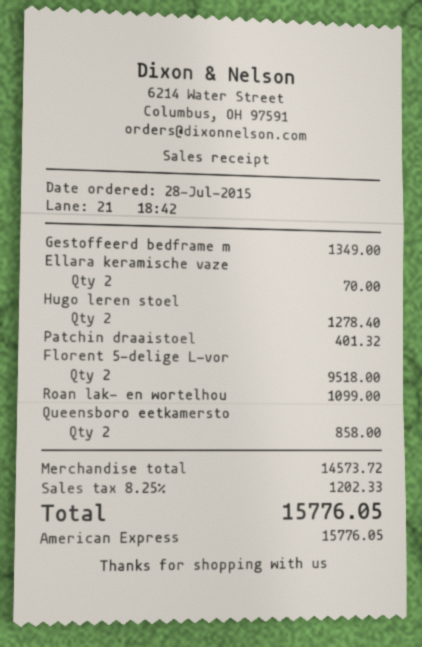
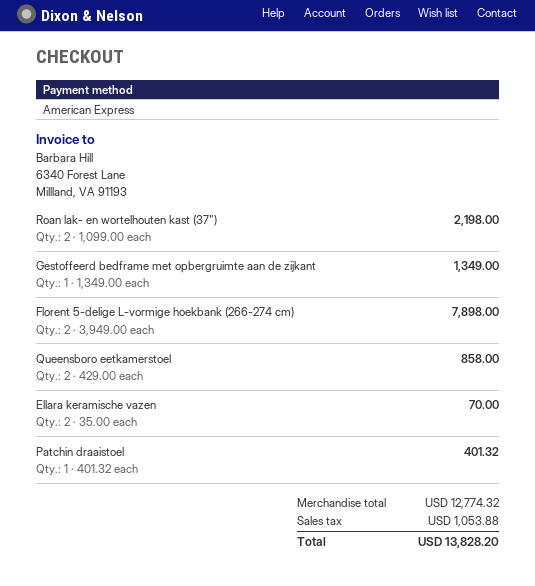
Hugo leren stoel: 2 for 1278.40 -> none
Florent 5-delige L-vor: 2 for 9518.00 -> 2 for 7898.00
Roan lak- en wortelhou: 1 for 1099.00 -> 2 for 2198.00
subtotal: 14573.72 -> 12774.32
tax: 1202.33 -> 1053.88
total: 15776.05 -> 13828.20

